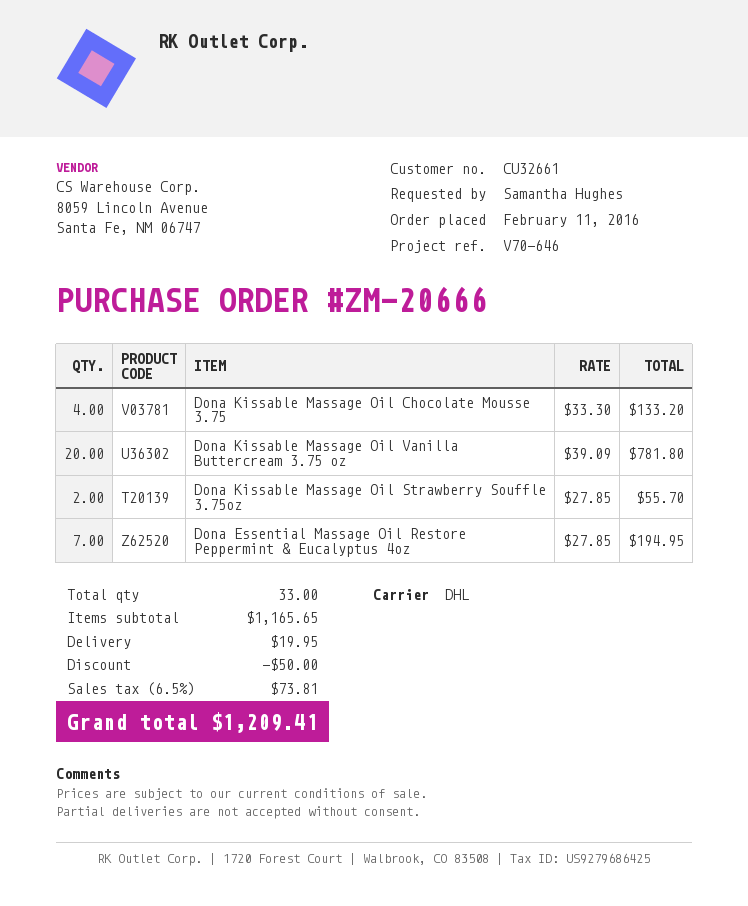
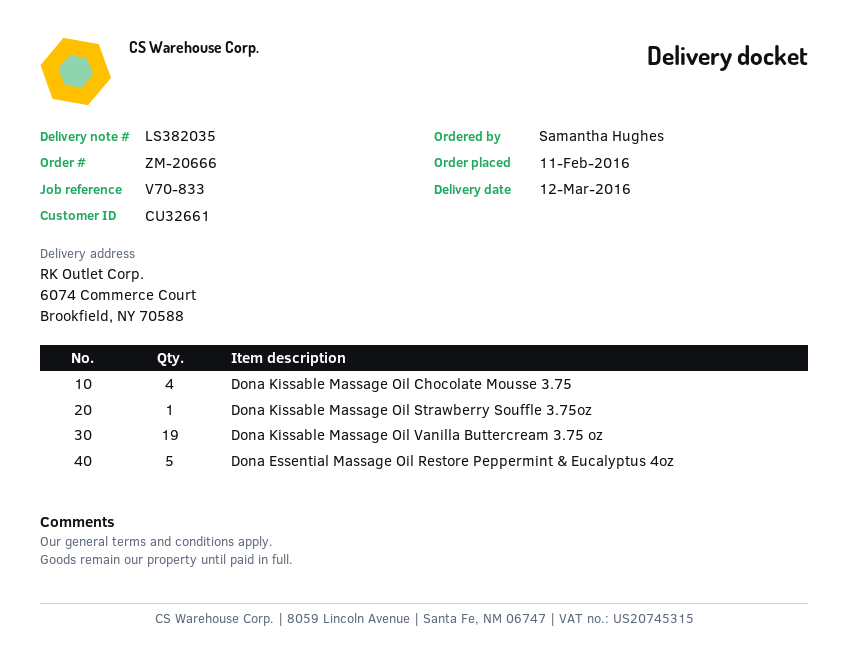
reference: V70-646 -> V70-833
Dona Kissable Massage Oil Vanilla Buttercream 3.75 oz: 20 -> 19
Dona Kissable Massage Oil Strawberry Souffle 3.75oz: 2 -> 1
Dona Essential Massage Oil Restore Peppermint & Eucalyptus 4oz: 7 -> 5

